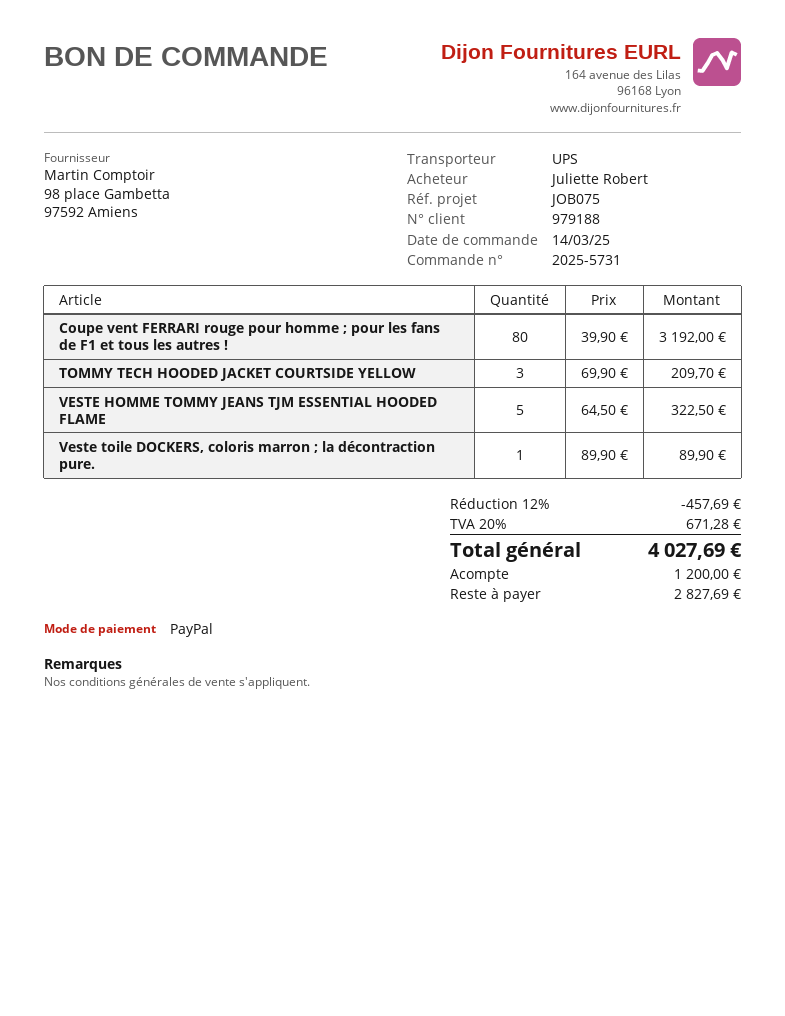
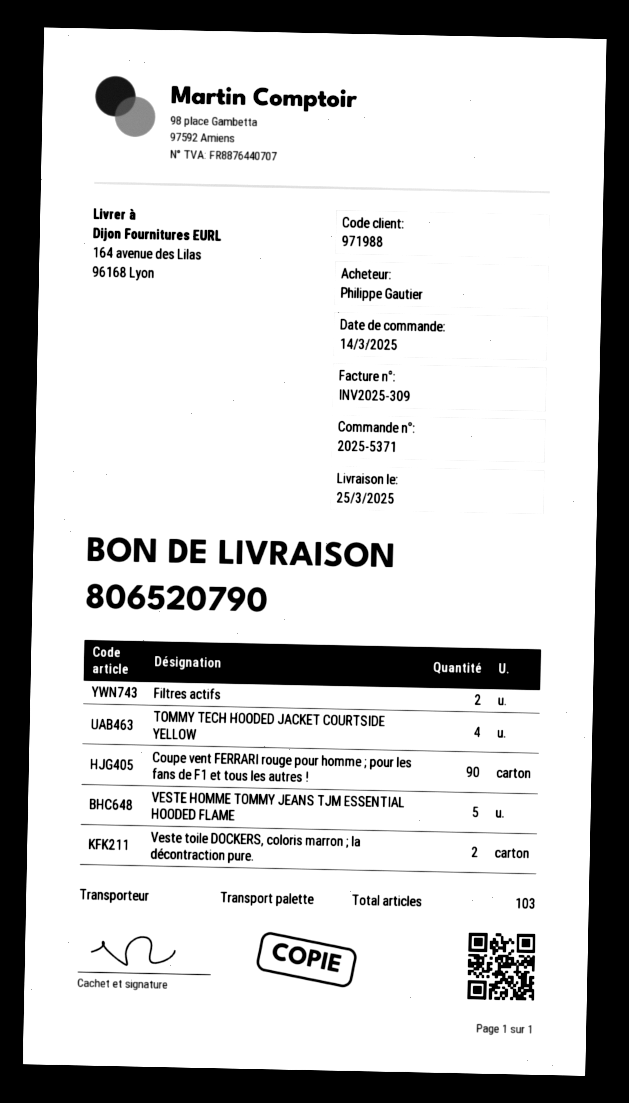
order number: 2025-5731 -> 2025-5371
customer number: 979188 -> 971988
ordered by: Juliette Robert -> Philippe Gautier
shipping method: UPS -> pallet freight
Coupe vent FERRARI rouge pour homme ; pour les fans de F1 et tous les autres !: 80 -> 90
TOMMY TECH HOODED JACKET COURTSIDE YELLOW: 3 -> 4
Veste toile DOCKERS, coloris marron ; la décontraction pure.: 1 -> 2
Filtres actifs: none -> 2

